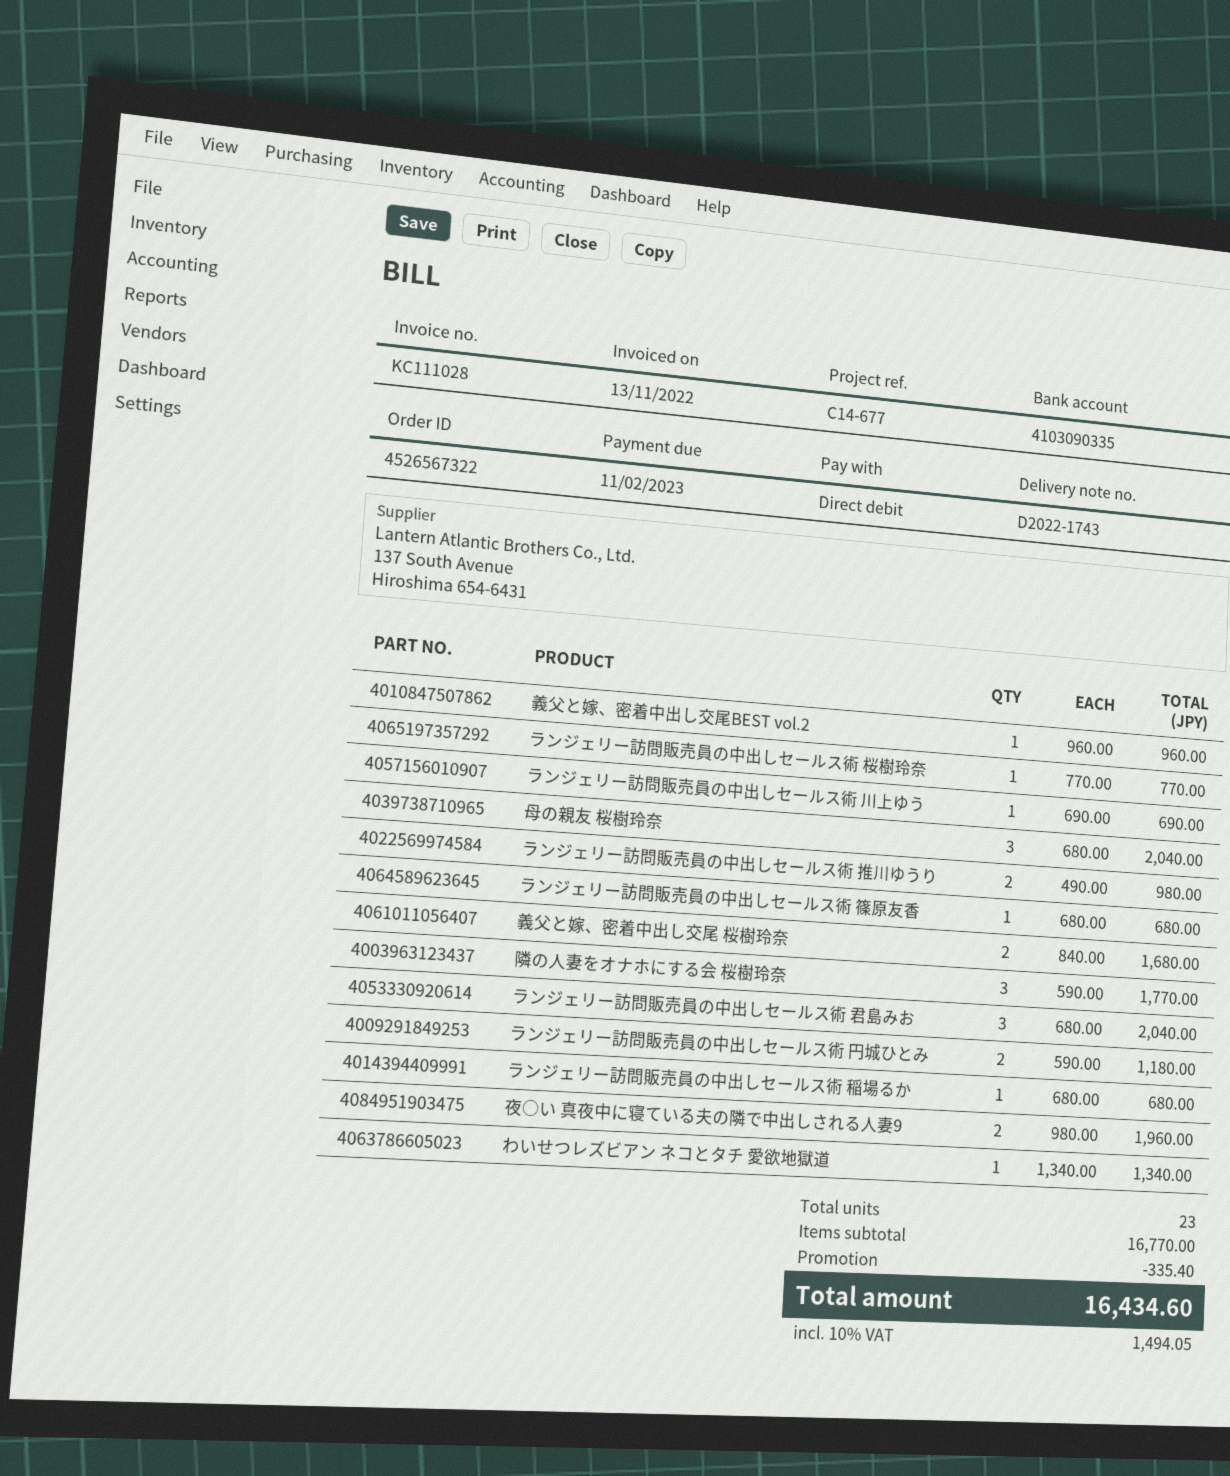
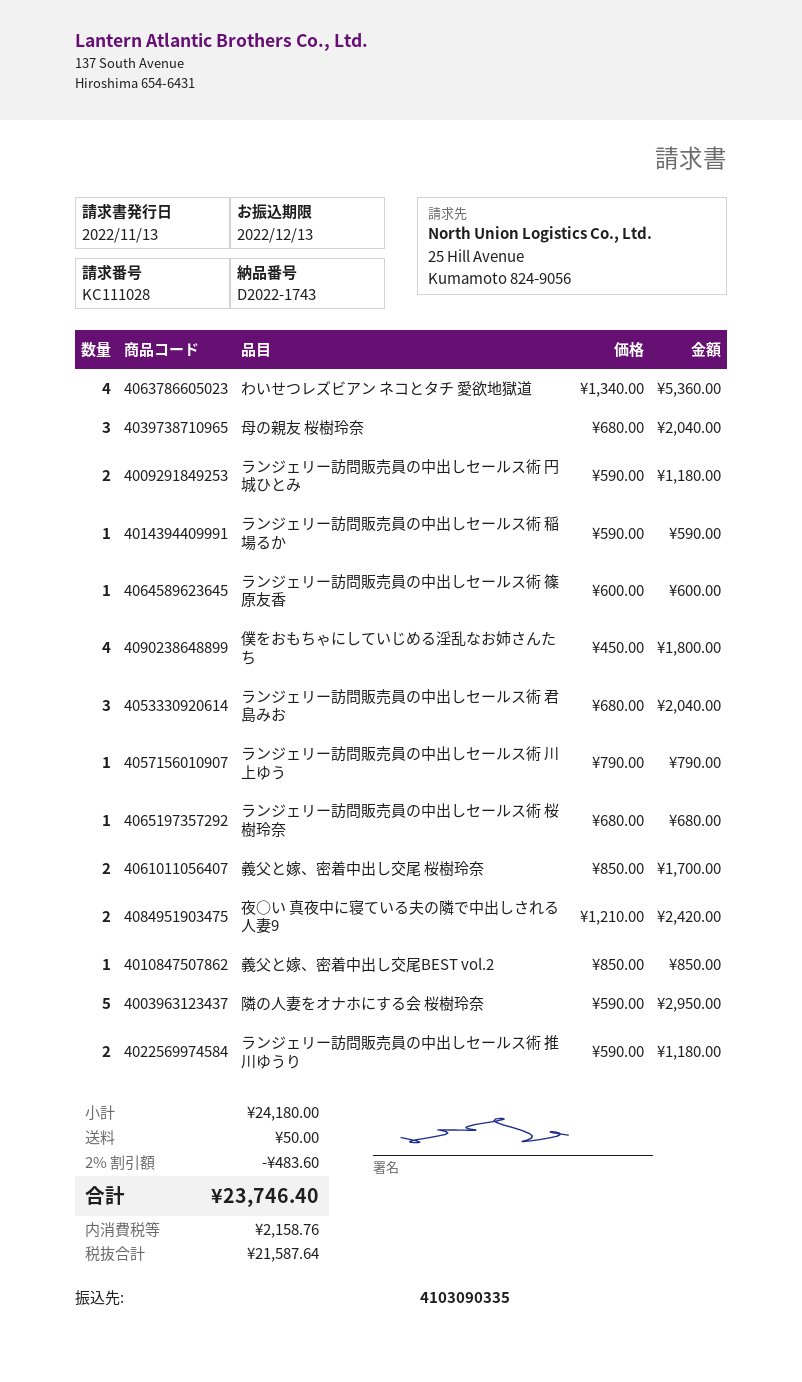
due date: 2023-02-11 -> 2022-12-13
義父と嫁、密着中出し交尾BEST vol.2: 1 x 960.00 = 960.00 -> 1 x 850.00 = 850.00
ランジェリー訪問販売員の中出しセールス術 桜樹玲奈: 1 x 770.00 = 770.00 -> 1 x 680.00 = 680.00
ランジェリー訪問販売員の中出しセールス術 川上ゆう: 1 x 690.00 = 690.00 -> 1 x 790.00 = 790.00
ランジェリー訪問販売員の中出しセールス術 推川ゆうり: 2 x 490.00 = 980.00 -> 2 x 590.00 = 1180.00
ランジェリー訪問販売員の中出しセールス術 篠原友香: 1 x 680.00 = 680.00 -> 1 x 600.00 = 600.00
義父と嫁、密着中出し交尾 桜樹玲奈: 2 x 840.00 = 1680.00 -> 2 x 850.00 = 1700.00
隣の人妻をオナホにする会 桜樹玲奈: 3 x 590.00 = 1770.00 -> 5 x 590.00 = 2950.00
ランジェリー訪問販売員の中出しセールス術 稲場るか: 1 x 680.00 = 680.00 -> 1 x 590.00 = 590.00
夜○い 真夜中に寝ている夫の隣で中出しされる人妻9: 2 x 980.00 = 1960.00 -> 2 x 1210.00 = 2420.00
わいせつレズビアン ネコとタチ 愛欲地獄道: 1 x 1340.00 = 1340.00 -> 4 x 1340.00 = 5360.00
僕をおもちゃにしていじめる淫乱なお姉さんたち: none -> 4 x 450.00 = 1800.00
subtotal: 16770.00 -> 24180.00
discount: 335.40 -> 483.60
shipping: none -> 50.00
tax: 1494.05 -> 2158.76
total: 16434.60 -> 23746.40

